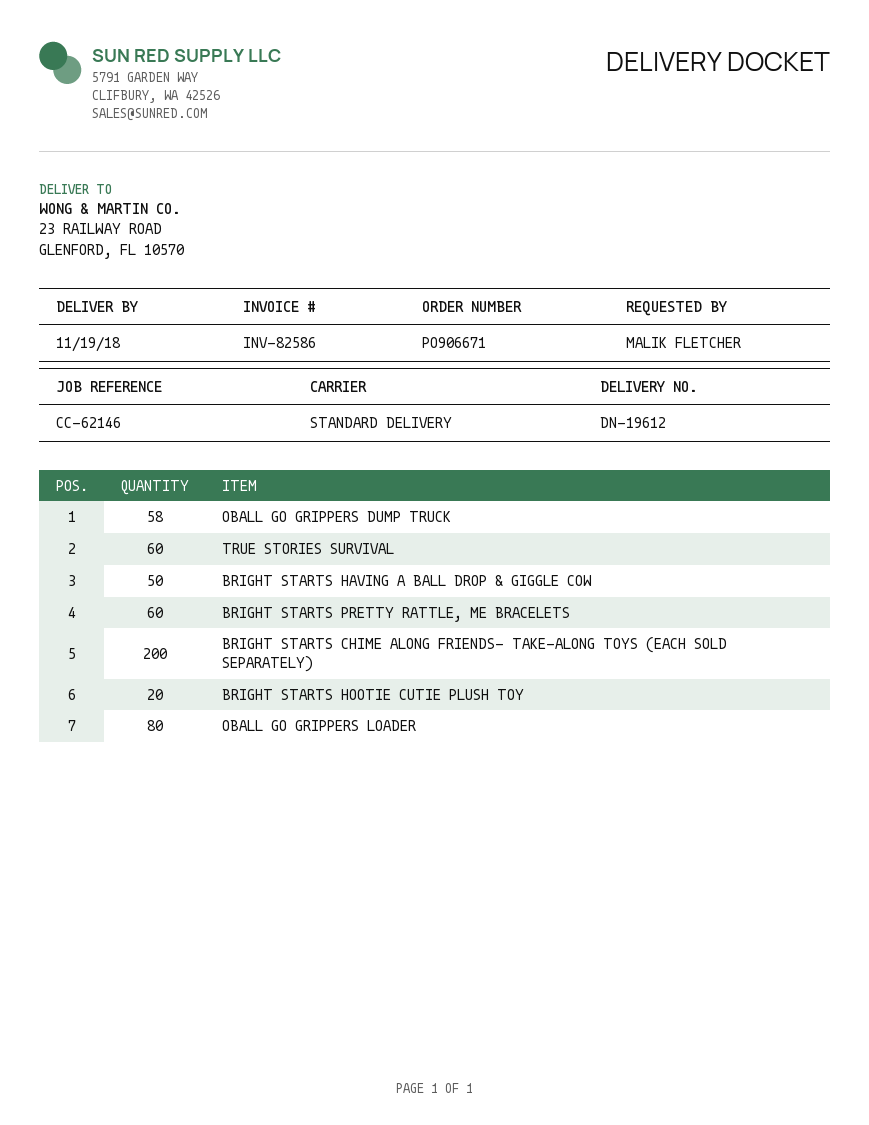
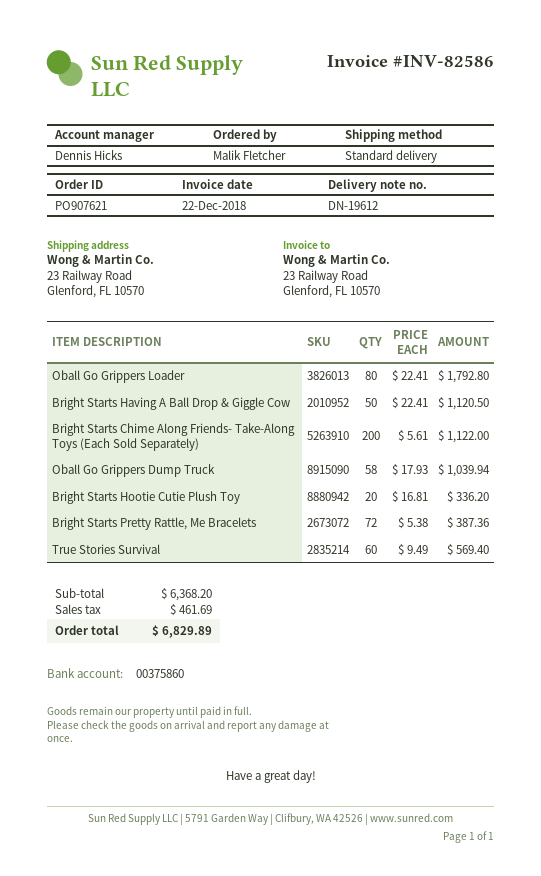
order number: PO906671 -> PO907621
BRIGHT STARTS PRETTY RATTLE, ME BRACELETS: 60 -> 72

